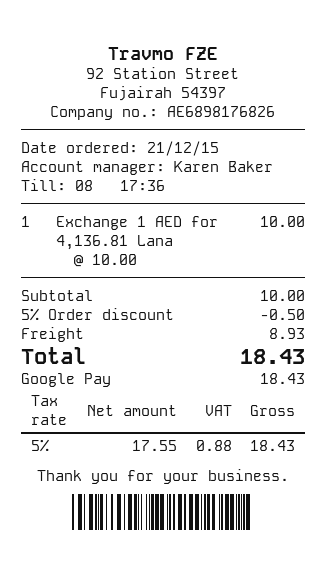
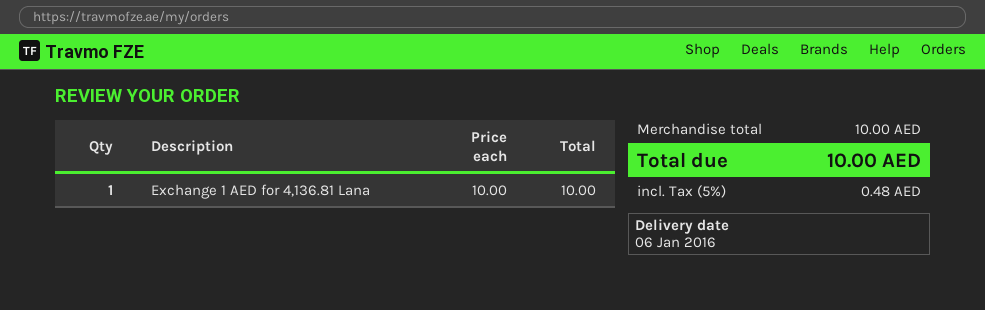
discount: 5% = 0.50 -> none
shipping: 8.93 -> none
tax: 5% = 0.88 -> 5% = 0.48
total: 18.43 -> 10.00

